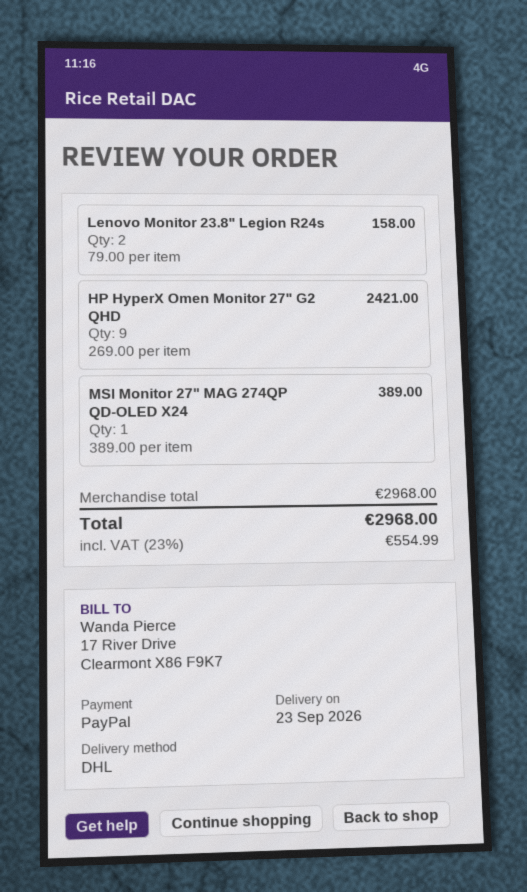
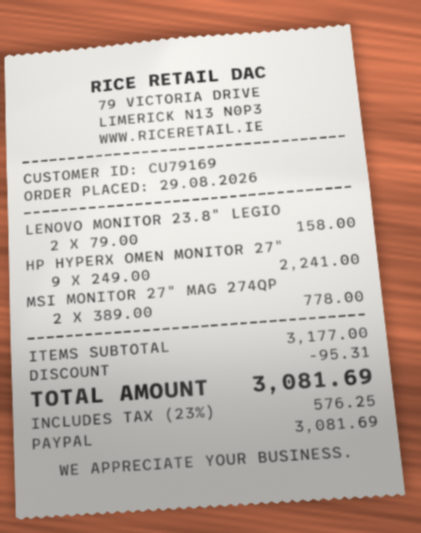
HP HyperX Omen Monitor 27" G2 QHD: 9 x 269.00 = 2421.00 -> 9 x 249.00 = 2241.00
MSI Monitor 27" MAG 274QP QD-OLED X24: 1 x 389.00 = 389.00 -> 2 x 389.00 = 778.00
subtotal: 2968.00 -> 3177.00
discount: none -> 95.31
tax: 23% = 554.99 -> 23% = 576.25
total: 2968.00 -> 3081.69

